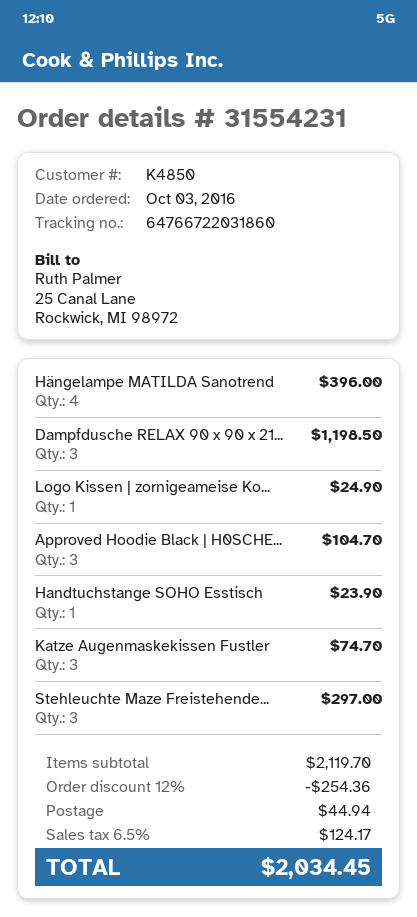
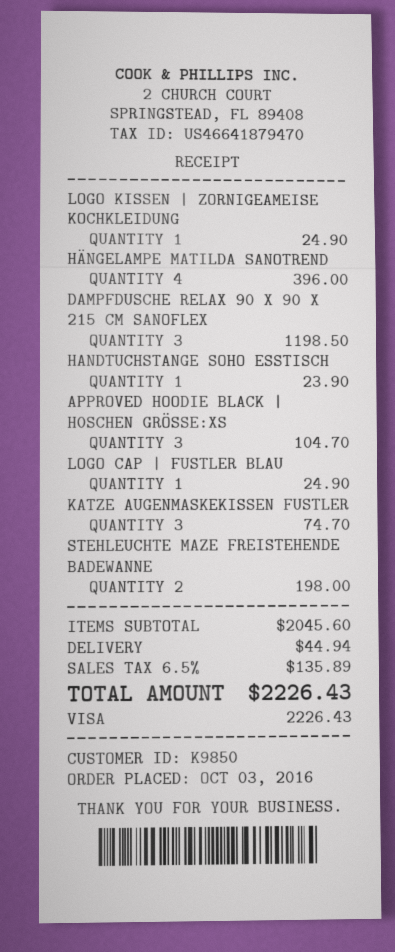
customer number: K4850 -> K9850
Stehleuchte Maze Freistehende...: 3 for 297.00 -> 2 for 198.00
LOGO CAP | FUSTLER BLAU: none -> 1 for 24.90
subtotal: 2119.70 -> 2045.60
discount: 12% = 254.36 -> none
tax: 6.5% = 124.17 -> 6.5% = 135.89
total: 2034.45 -> 2226.43

